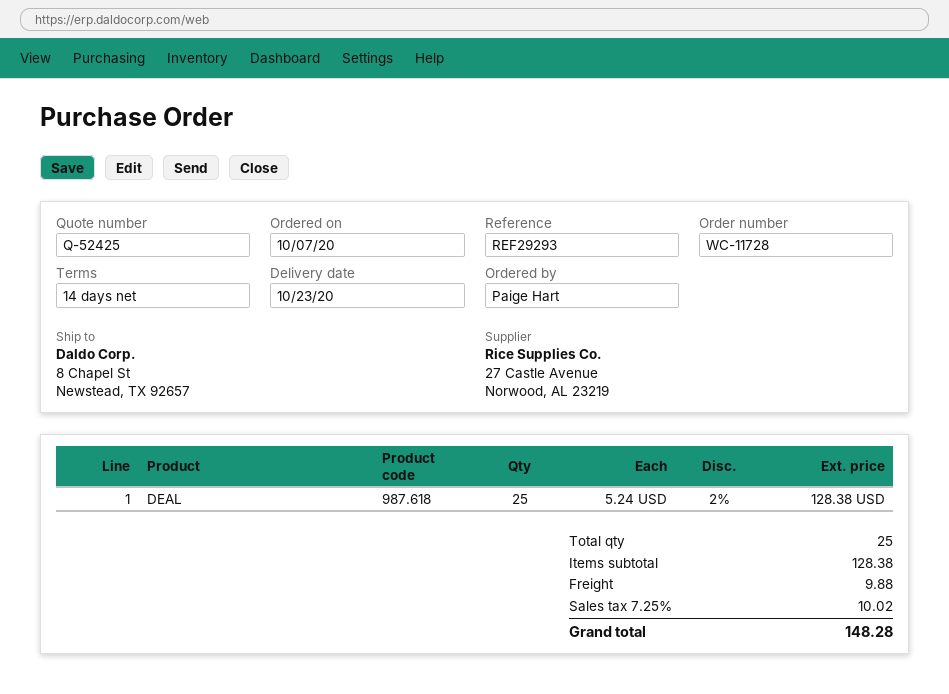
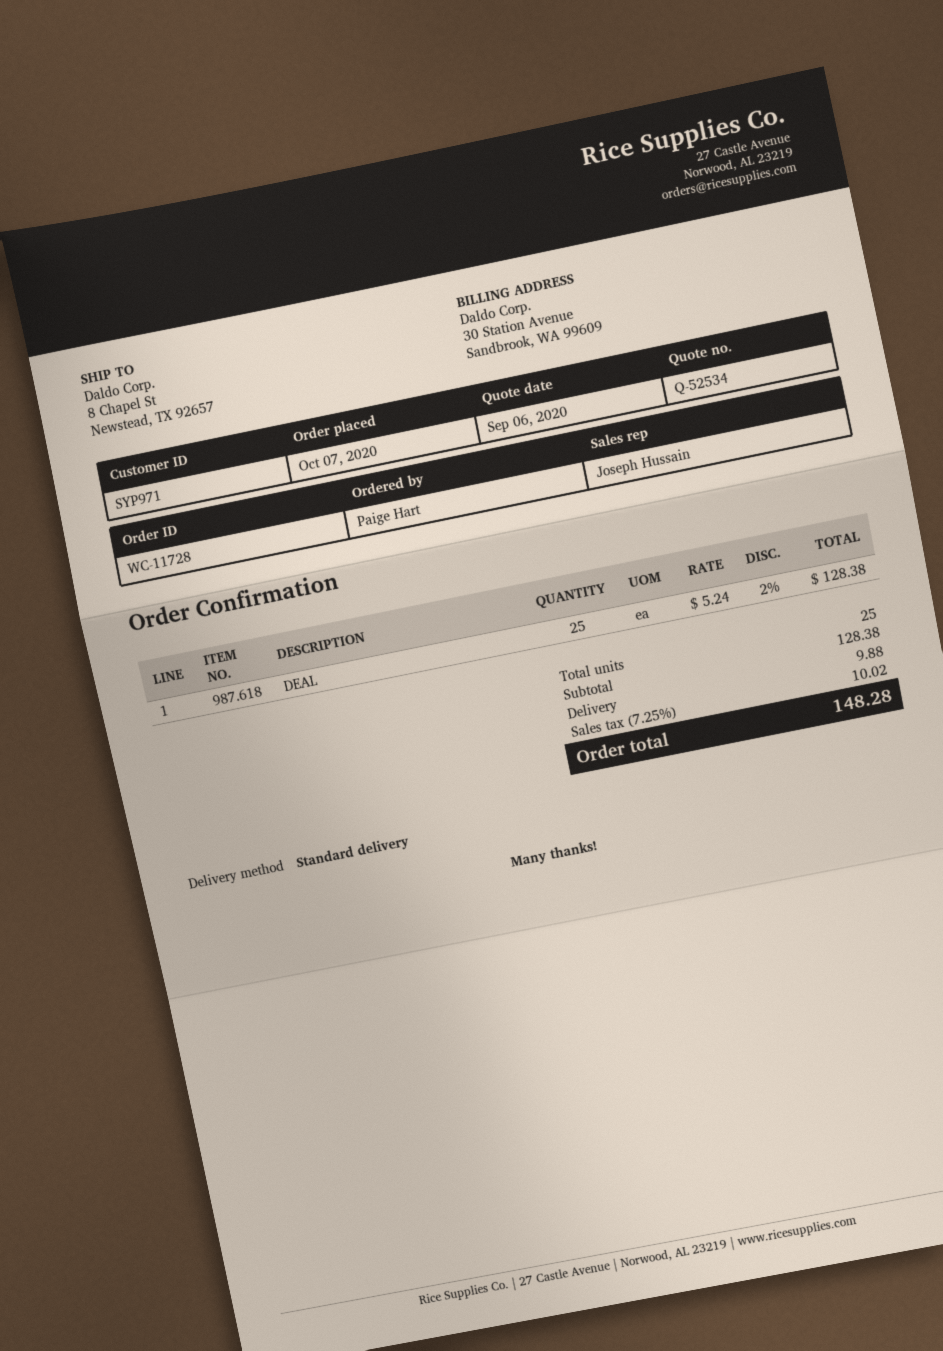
quote number: Q-52425 -> Q-52534

